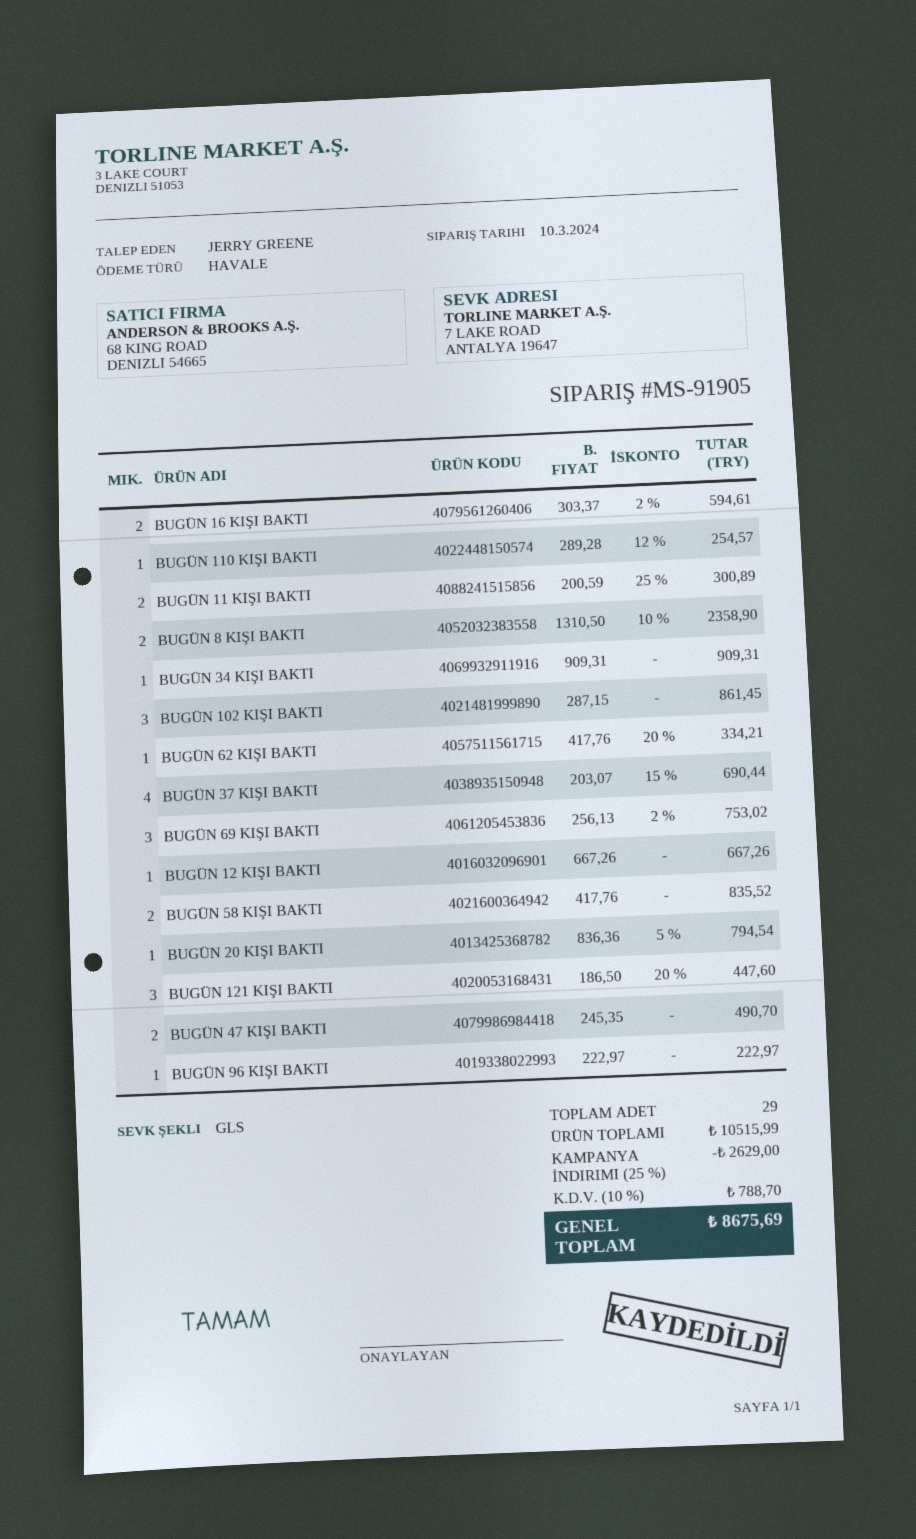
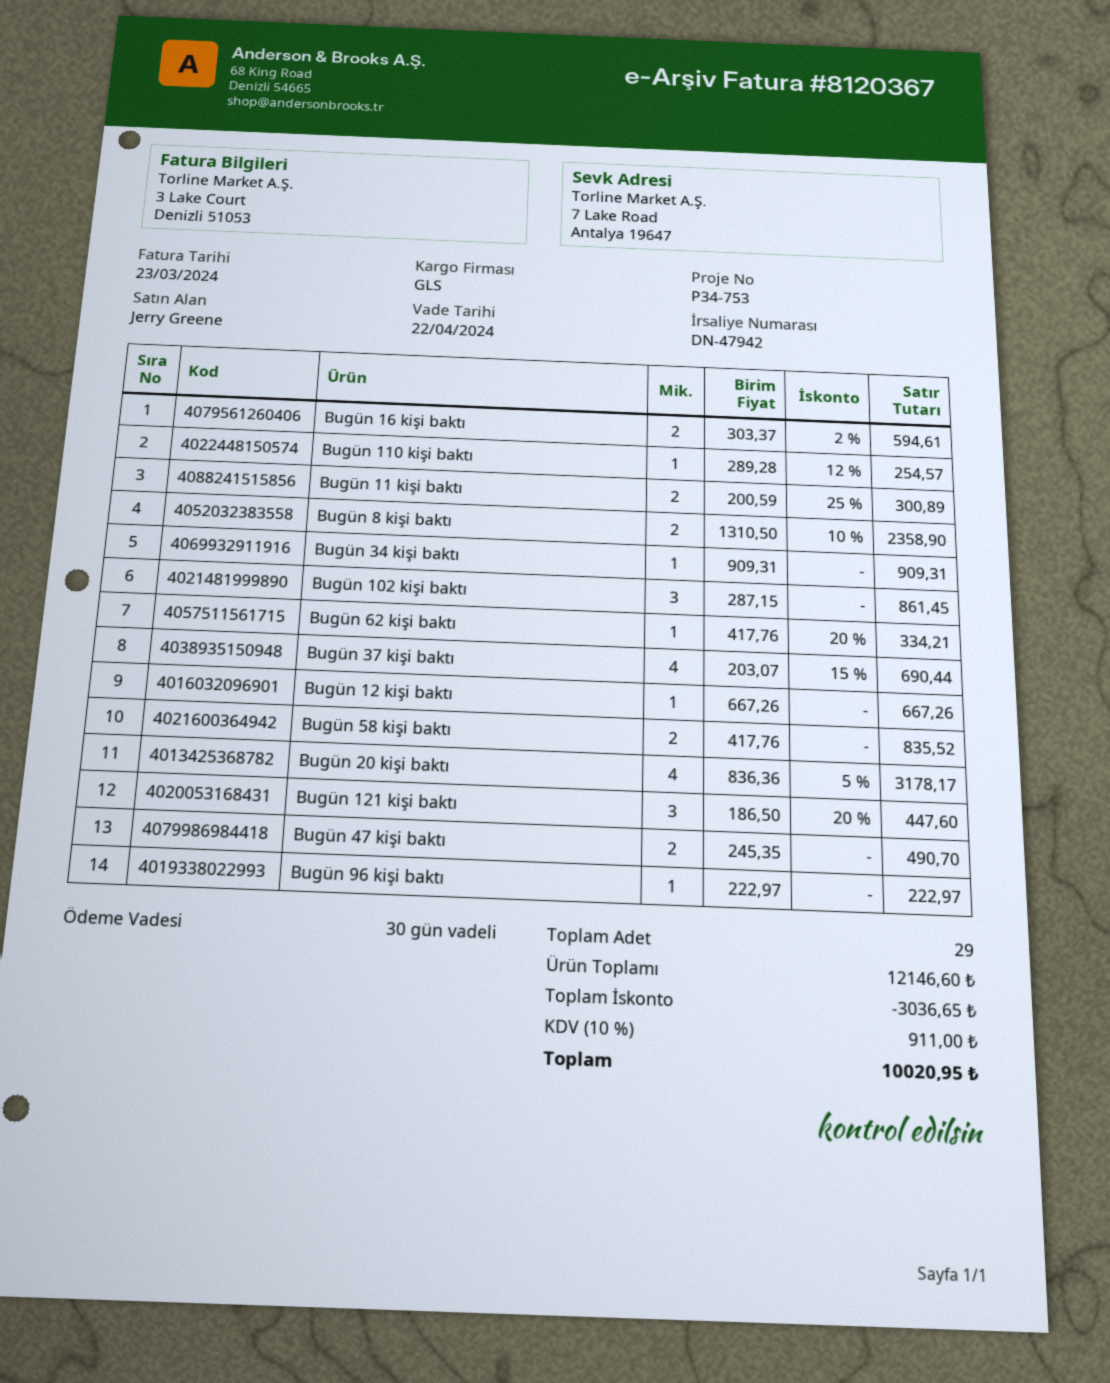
BUGÜN 69 KIŞI BAKTI: 3 x 256.13 - 2% = 753.02 -> none
BUGÜN 20 KIŞI BAKTI: 1 x 836.36 - 5% = 794.54 -> 4 x 836.36 - 5% = 3178.17
subtotal: 10515.99 -> 12146.60
discount: 2629.00 -> 3036.65
tax: 10% = 788.70 -> 10% = 911.00
total: 8675.69 -> 10020.95

